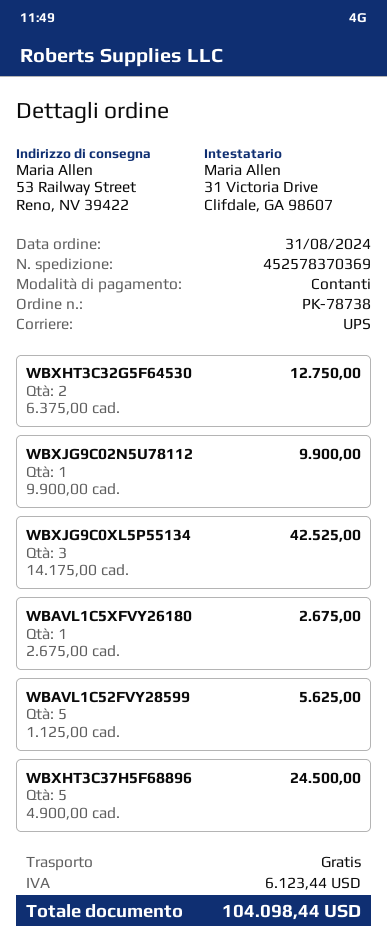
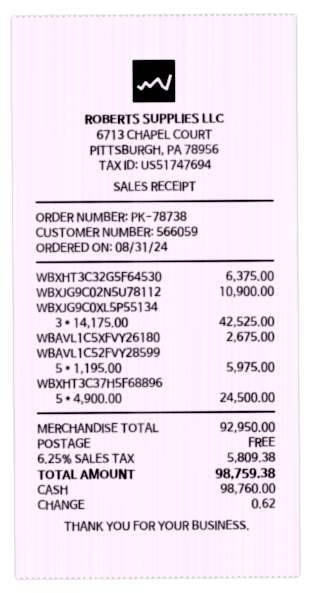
WBXHT3C32G5F64530: 2 x 6375.00 = 12750.00 -> 1 x 6375.00 = 6375.00
WBXJG9C02N5U78112: 1 x 9900.00 = 9900.00 -> 1 x 10900.00 = 10900.00
WBAVL1C52FVY28599: 5 x 1125.00 = 5625.00 -> 5 x 1195.00 = 5975.00
tax: 6123.44 -> 5809.38
total: 104098.44 -> 98759.38

